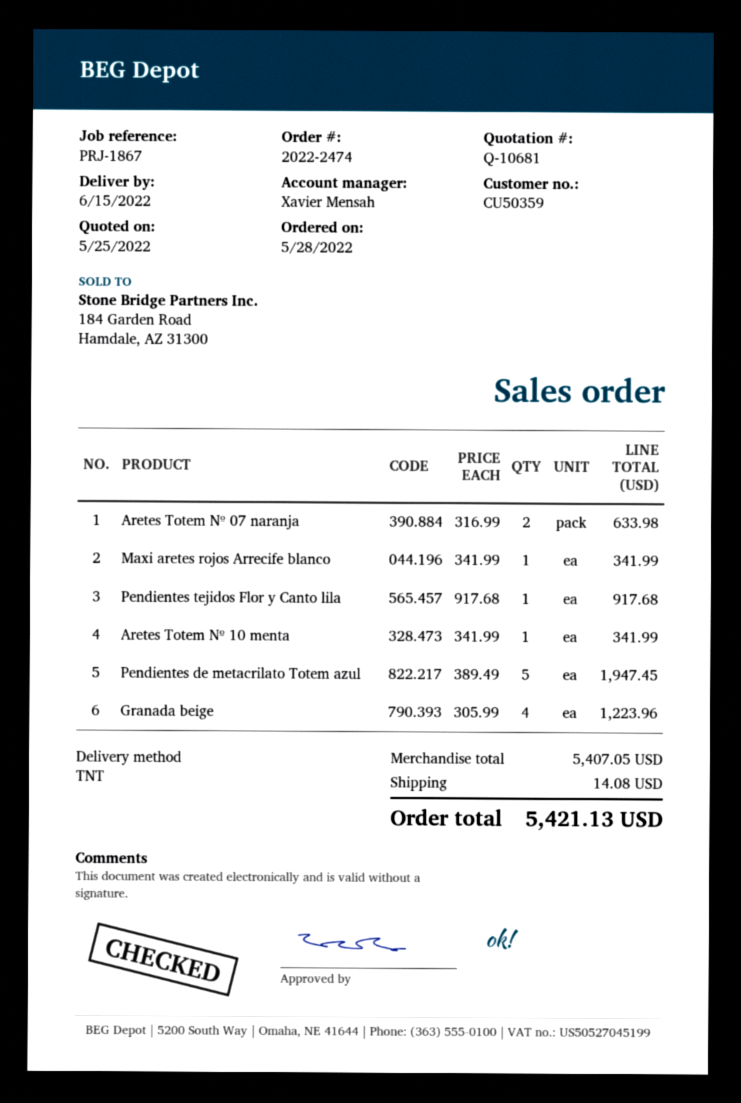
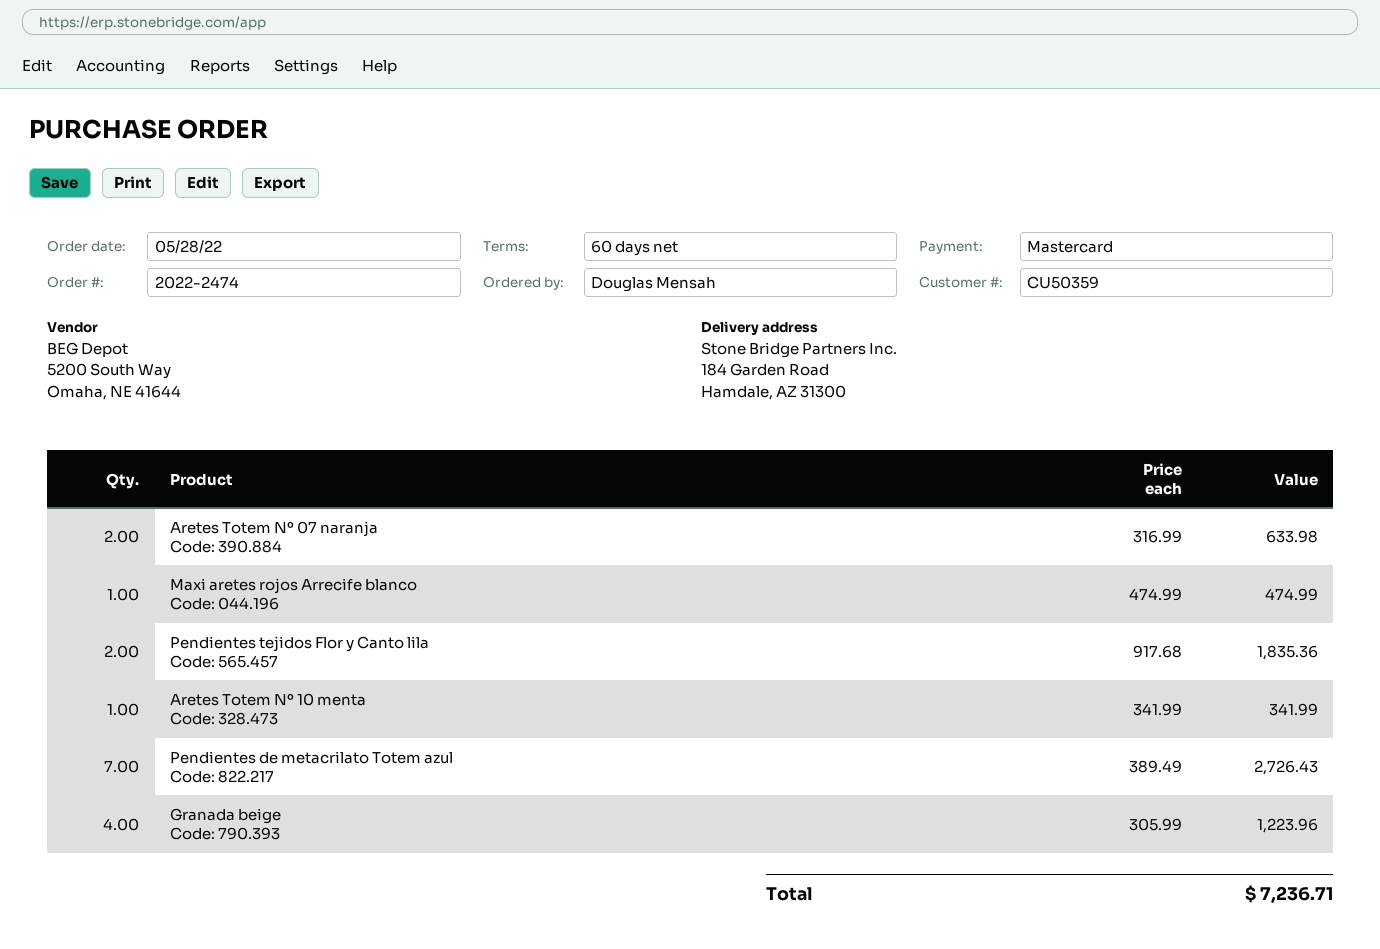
Maxi aretes rojos Arrecife blanco: 1 x 341.99 = 341.99 -> 1 x 474.99 = 474.99
Pendientes tejidos Flor y Canto lila: 1 x 917.68 = 917.68 -> 2 x 917.68 = 1835.36
Pendientes de metacrilato Totem azul: 5 x 389.49 = 1947.45 -> 7 x 389.49 = 2726.43
shipping: 14.08 -> none
total: 5421.13 -> 7236.71

